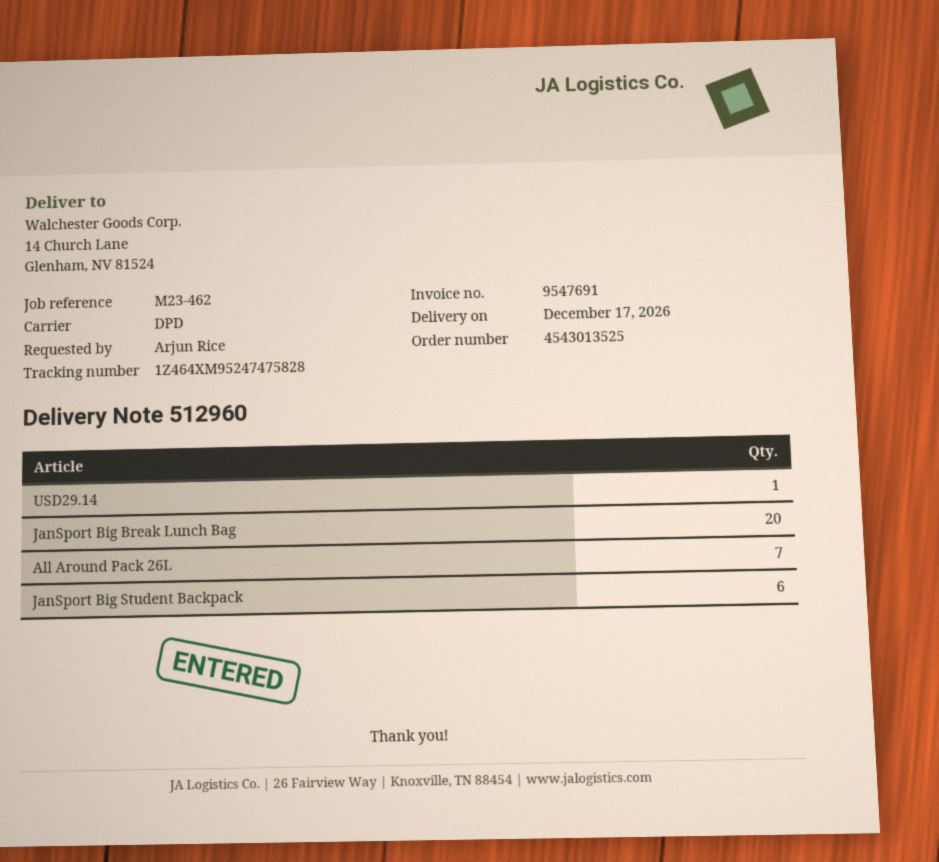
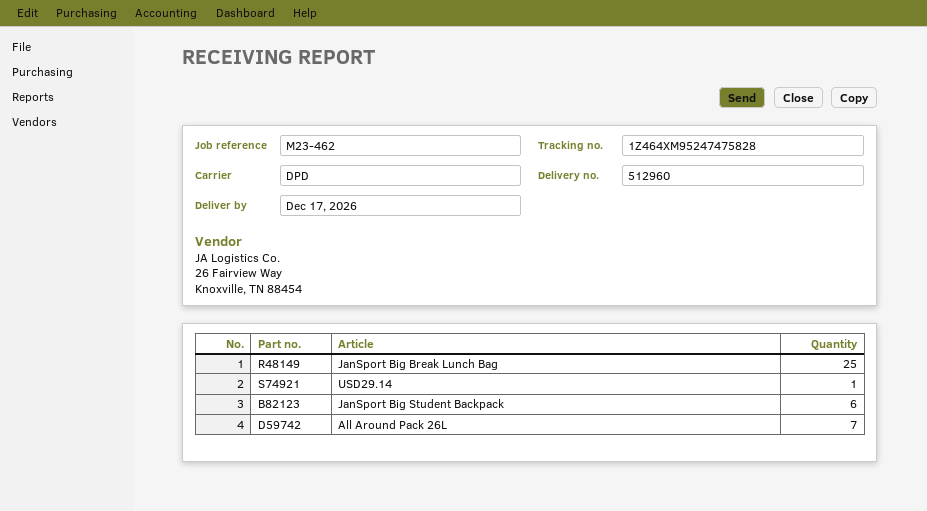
JanSport Big Break Lunch Bag: 20 -> 25

